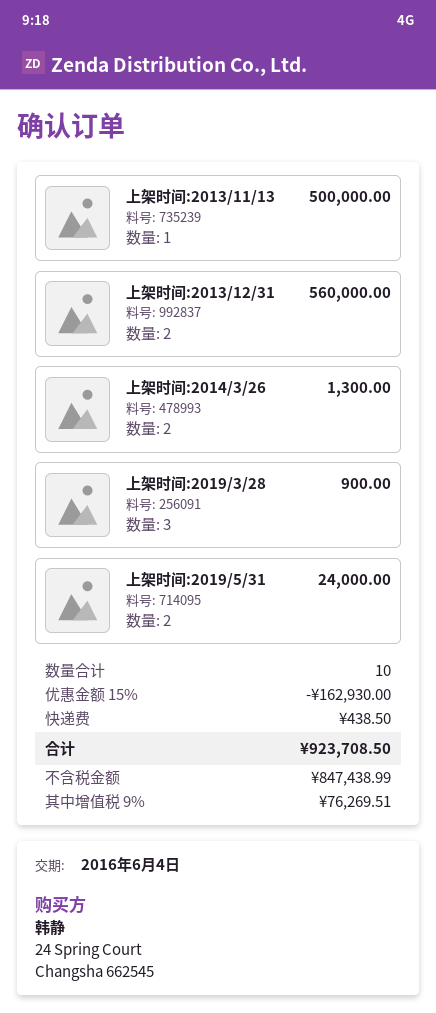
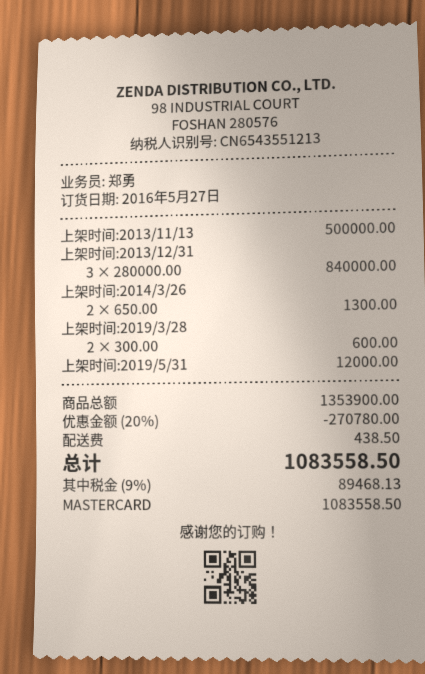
上架时间:2013/12/31: 2 for 560000.00 -> 3 for 840000.00
上架时间:2019/3/28: 3 for 900.00 -> 2 for 600.00
上架时间:2019/5/31: 2 for 24000.00 -> 1 for 12000.00
discount: 15% = 162930.00 -> 20% = 270780.00
tax: 9% = 76269.51 -> 9% = 89468.13
total: 923708.50 -> 1083558.50

